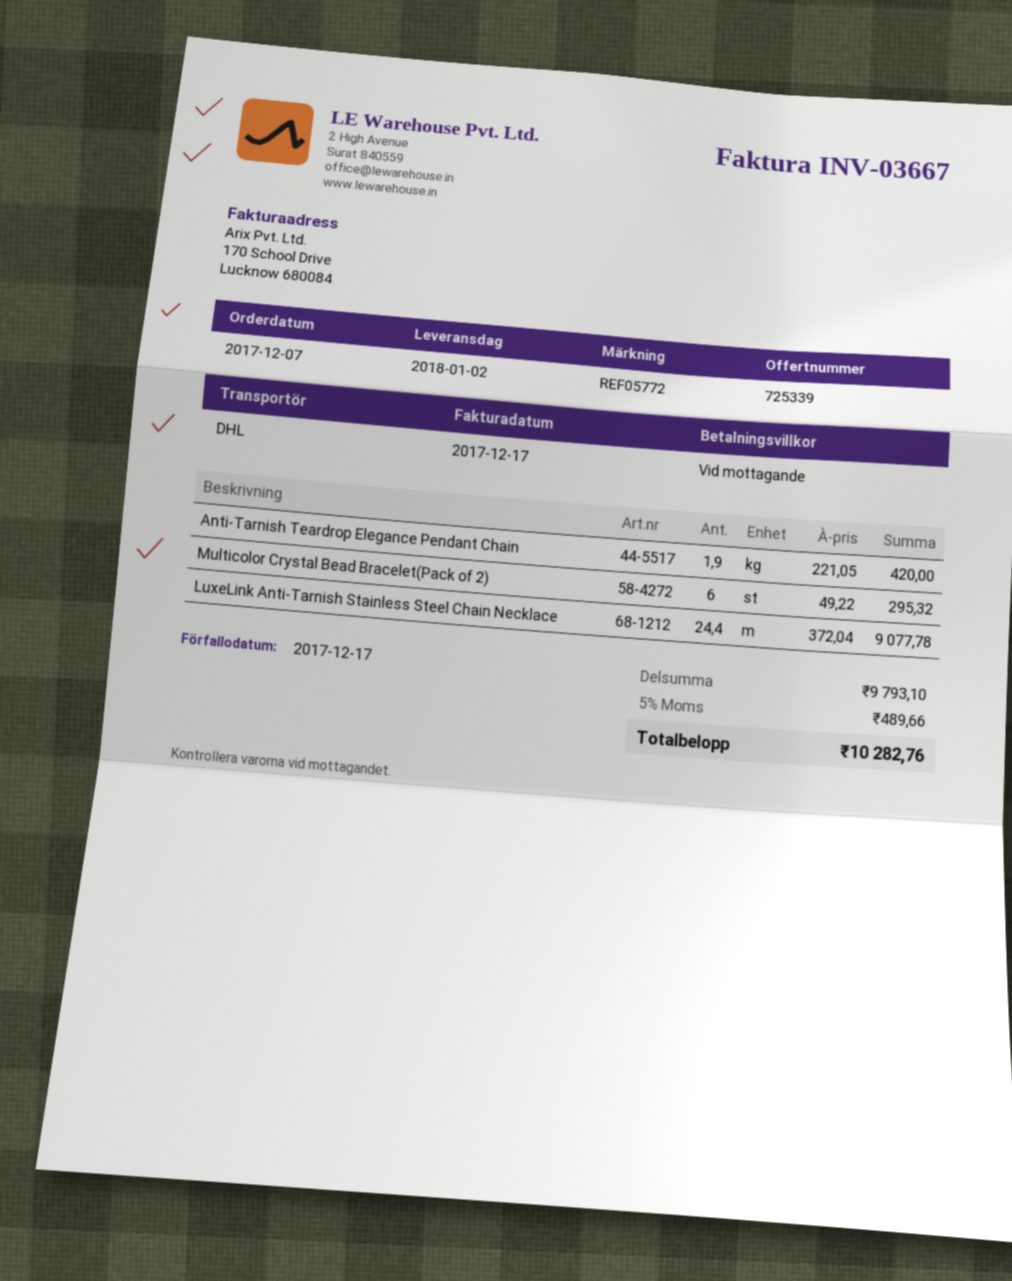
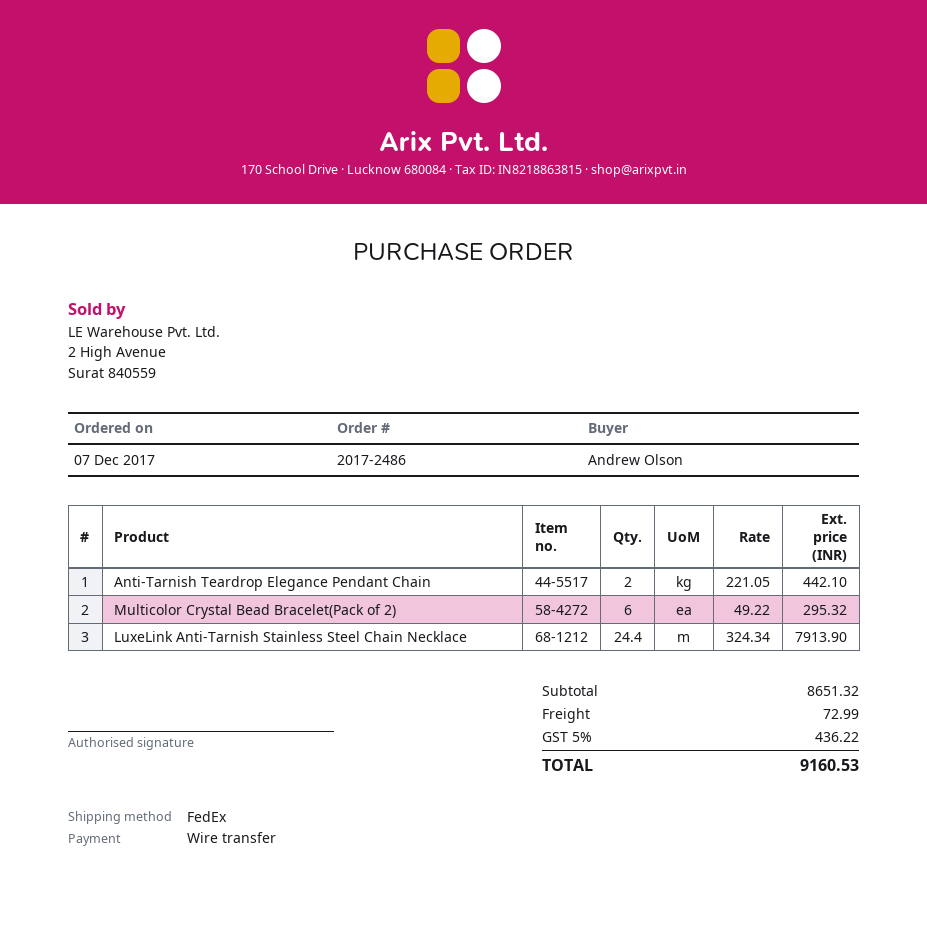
shipping method: DHL -> FedEx
Anti-Tarnish Teardrop Elegance Pendant Chain: 1.9 x 221.05 = 420.00 -> 2 x 221.05 = 442.10
LuxeLink Anti-Tarnish Stainless Steel Chain Necklace: 24.4 x 372.04 = 9077.78 -> 24.4 x 324.34 = 7913.90
subtotal: 9793.10 -> 8651.32
shipping: none -> 72.99
tax: 5% = 489.66 -> 5% = 436.22
total: 10282.76 -> 9160.53

